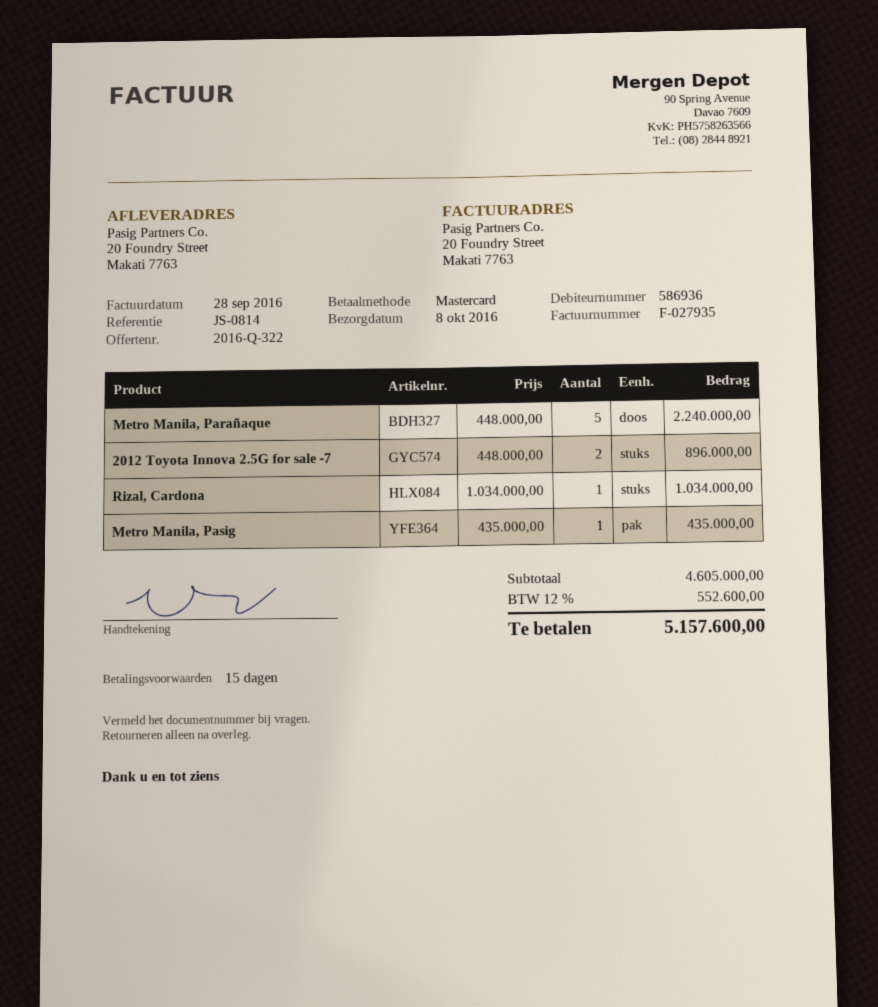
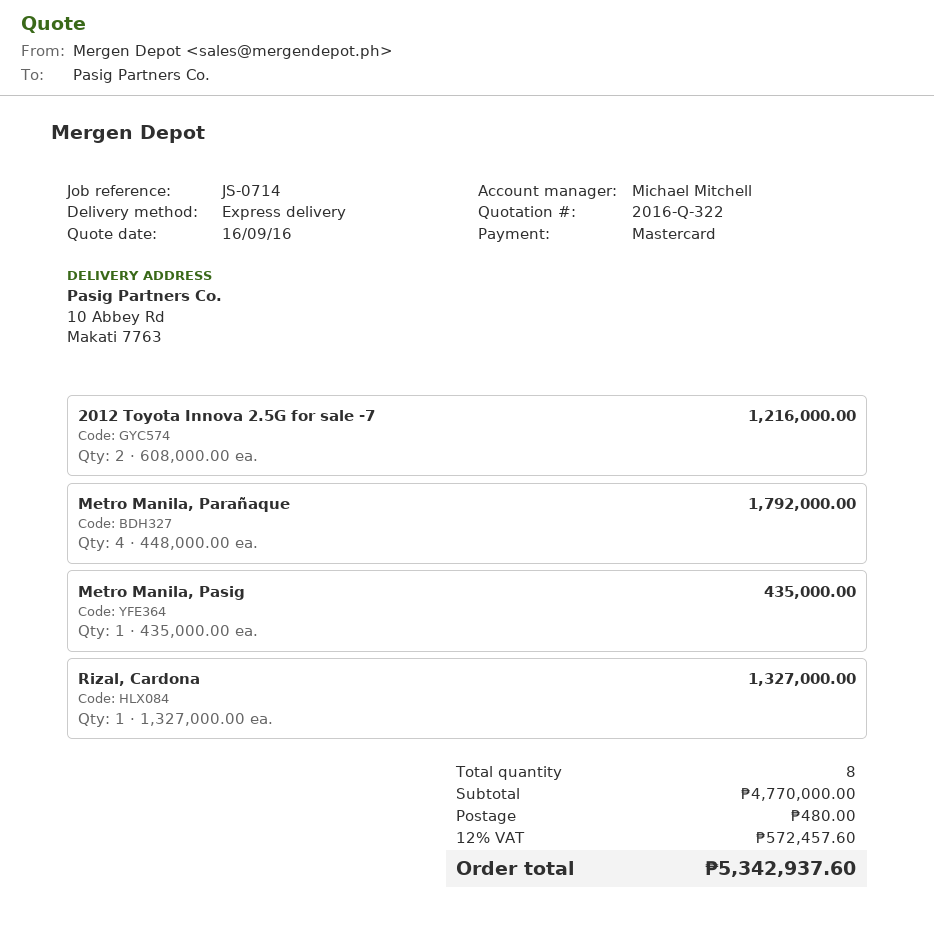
reference: JS-0814 -> JS-0714
ship to: 20 Foundry Street, Makati 7763 -> 10 Abbey Rd, Makati 7763
Metro Manila, Parañaque: 5 x 448000.00 = 2240000.00 -> 4 x 448000.00 = 1792000.00
2012 Toyota Innova 2.5G for sale -7: 2 x 448000.00 = 896000.00 -> 2 x 608000.00 = 1216000.00
Rizal, Cardona: 1 x 1034000.00 = 1034000.00 -> 1 x 1327000.00 = 1327000.00
subtotal: 4605000.00 -> 4770000.00
shipping: none -> 480.00
tax: 12% = 552600.00 -> 12% = 572457.60
total: 5157600.00 -> 5342937.60

